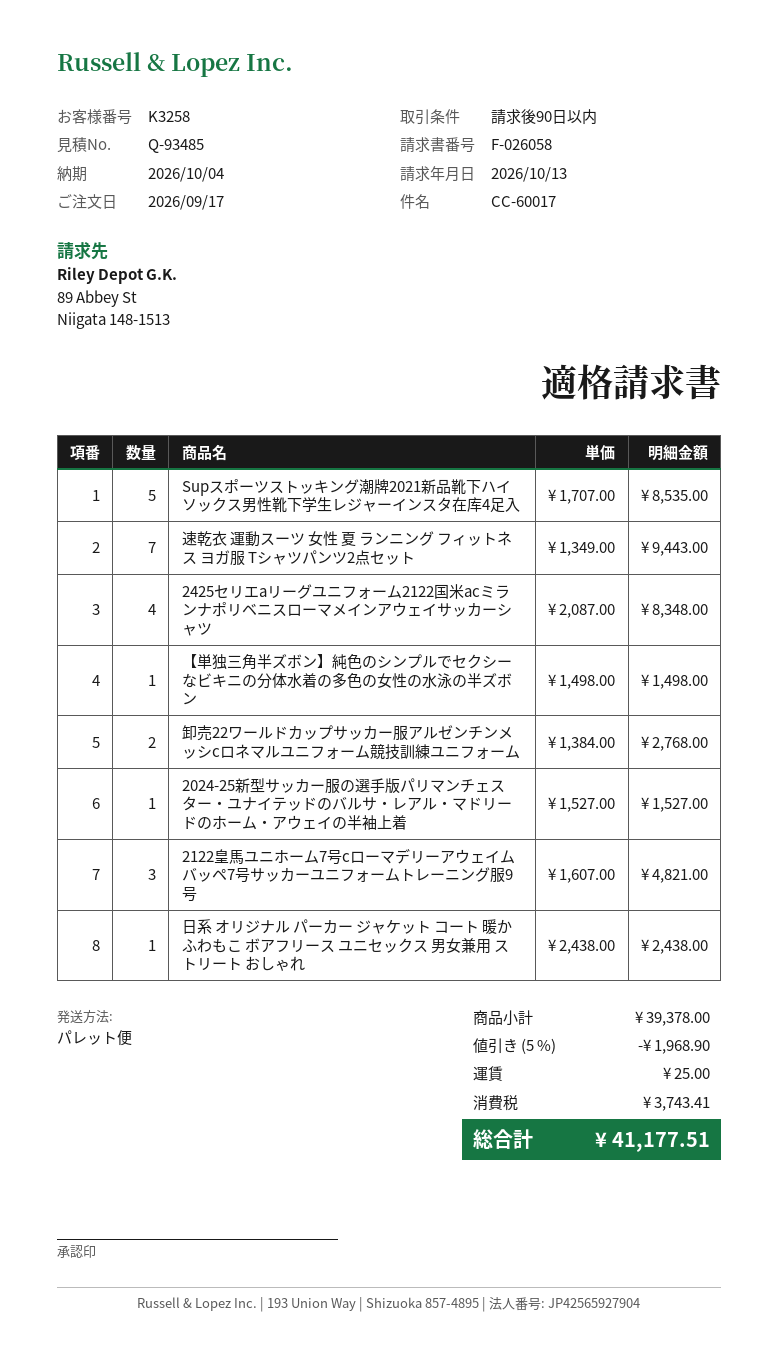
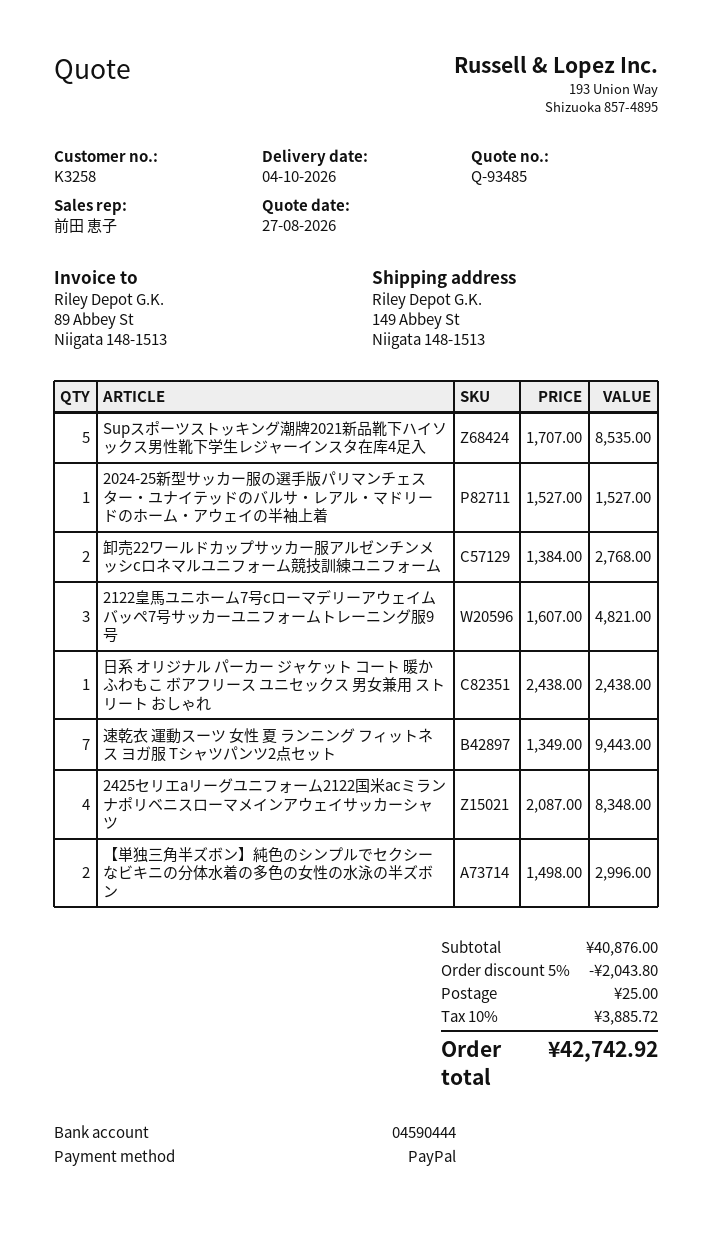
【単独三角半ズボン】純色のシンプルでセクシーなビキニの分体水着の多色の女性の水泳の半ズボン: 1 x 1498.00 = 1498.00 -> 2 x 1498.00 = 2996.00
subtotal: 39378.00 -> 40876.00
discount: 5% = 1968.90 -> 5% = 2043.80
tax: 3743.41 -> 3885.72
total: 41177.51 -> 42742.92

